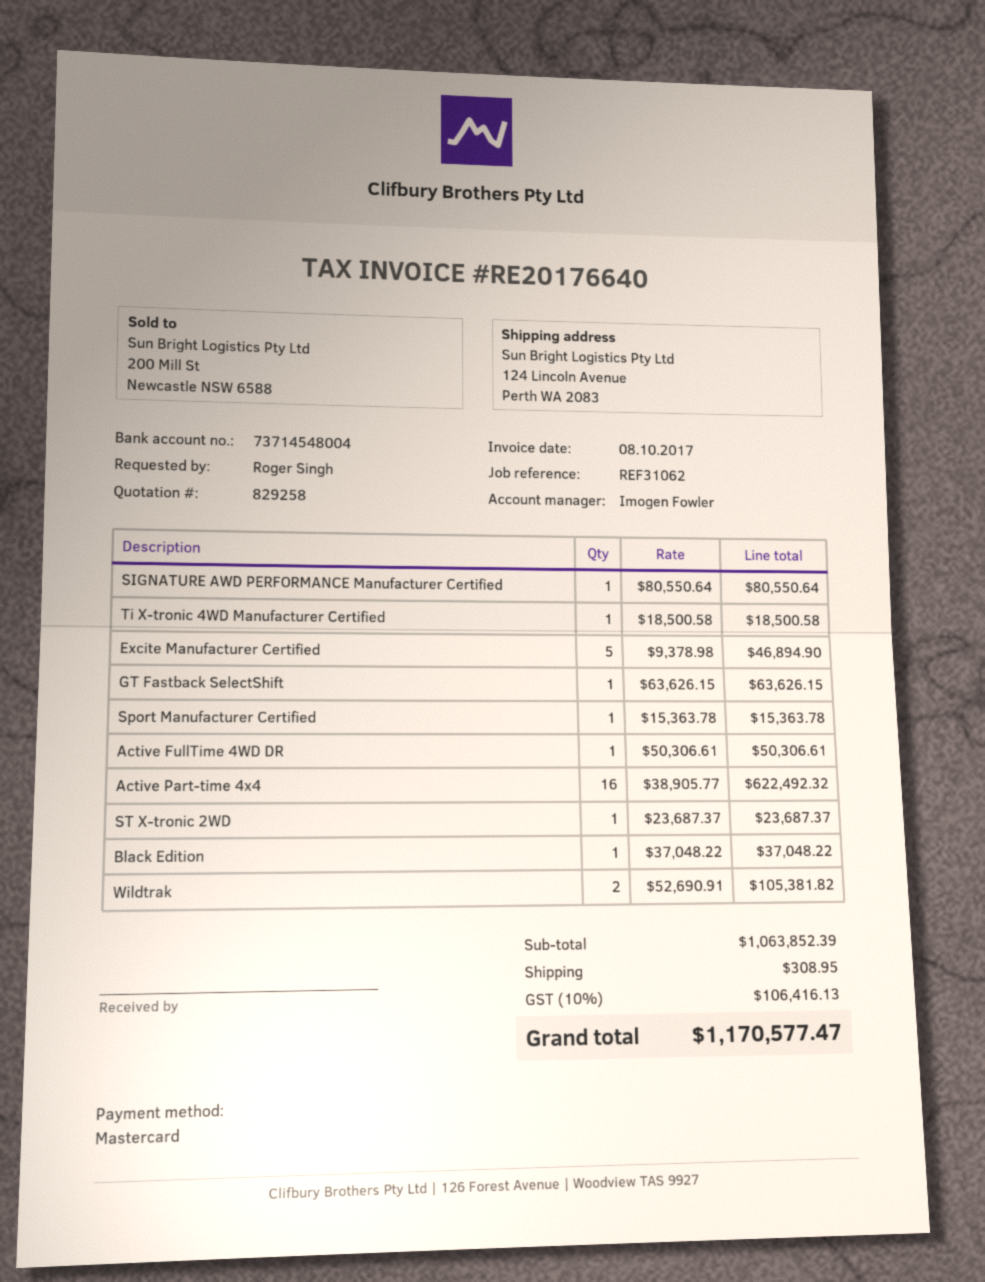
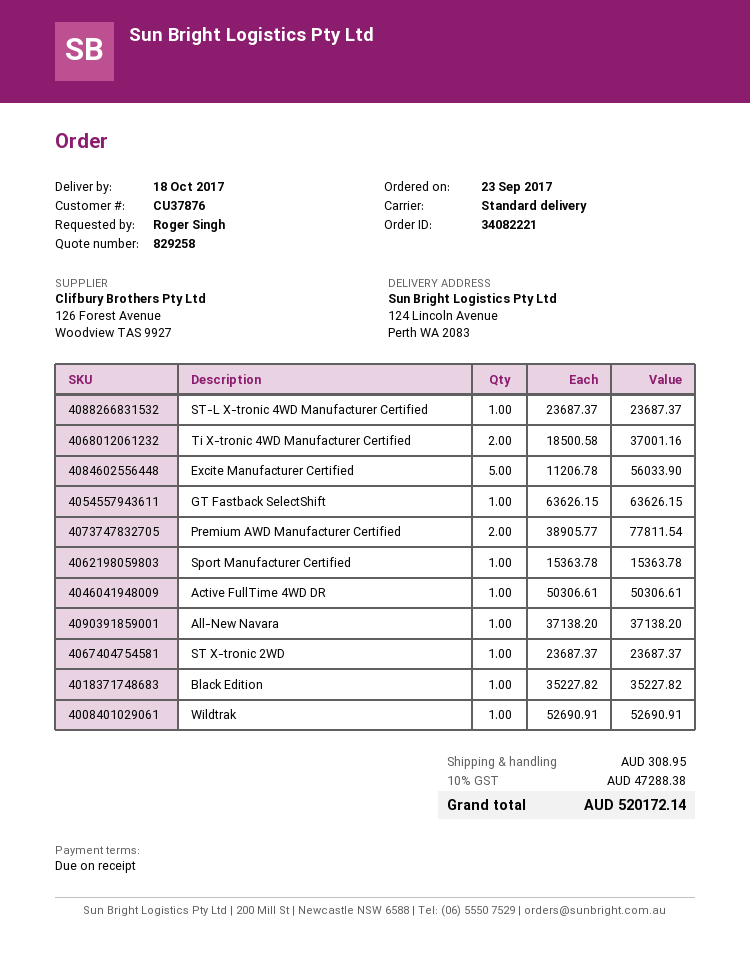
SIGNATURE AWD PERFORMANCE Manufacturer Certified: 1 x 80550.64 = 80550.64 -> none
Ti X-tronic 4WD Manufacturer Certified: 1 x 18500.58 = 18500.58 -> 2 x 18500.58 = 37001.16
Excite Manufacturer Certified: 5 x 9378.98 = 46894.90 -> 5 x 11206.78 = 56033.90
Active Part-time 4x4: 16 x 38905.77 = 622492.32 -> none
Black Edition: 1 x 37048.22 = 37048.22 -> 1 x 35227.82 = 35227.82
Wildtrak: 2 x 52690.91 = 105381.82 -> 1 x 52690.91 = 52690.91
ST-L X-tronic 4WD Manufacturer Certified: none -> 1 x 23687.37 = 23687.37
Premium AWD Manufacturer Certified: none -> 2 x 38905.77 = 77811.54
All-New Navara: none -> 1 x 37138.20 = 37138.20
tax: 10% = 106416.13 -> 10% = 47288.38
total: 1170577.47 -> 520172.14

